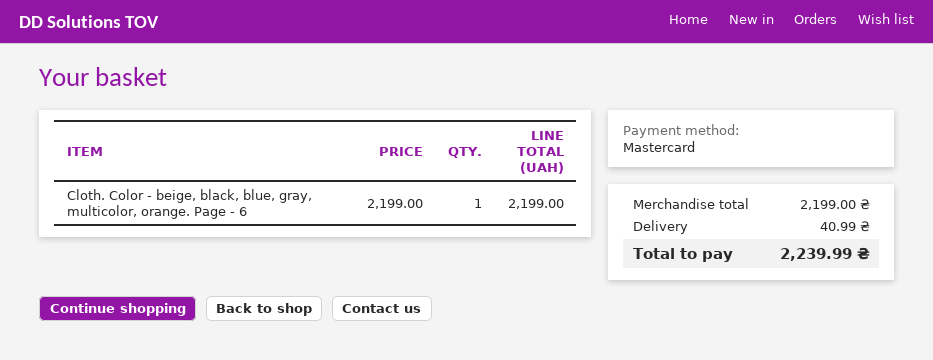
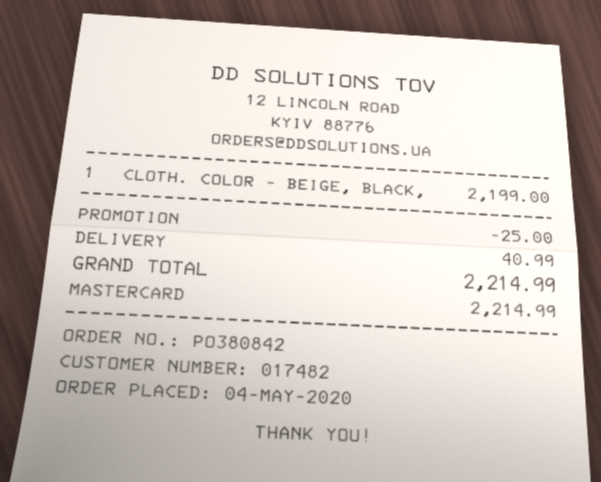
discount: none -> 25.00
total: 2239.99 -> 2214.99

